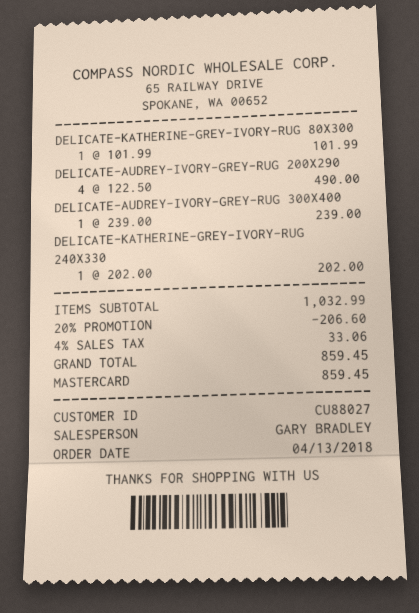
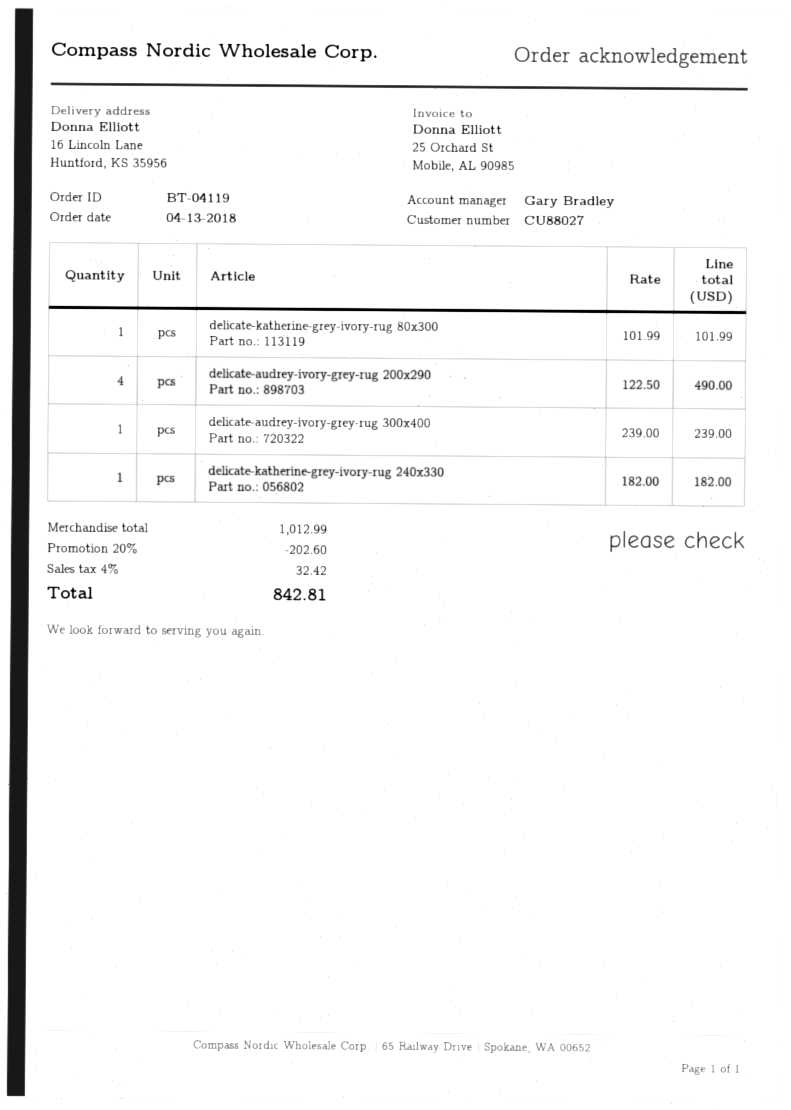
DELICATE-KATHERINE-GREY-IVORY-RUG 240X330: 1 x 202.00 = 202.00 -> 1 x 182.00 = 182.00
subtotal: 1032.99 -> 1012.99
discount: 20% = 206.60 -> 20% = 202.60
tax: 4% = 33.06 -> 4% = 32.42
total: 859.45 -> 842.81

